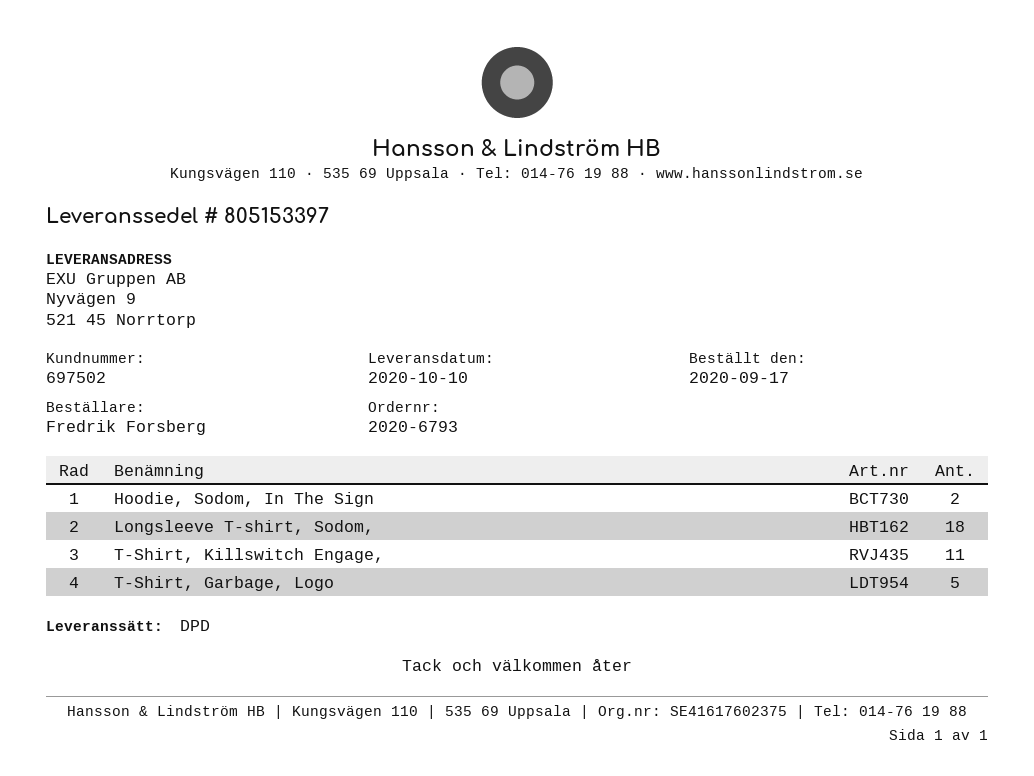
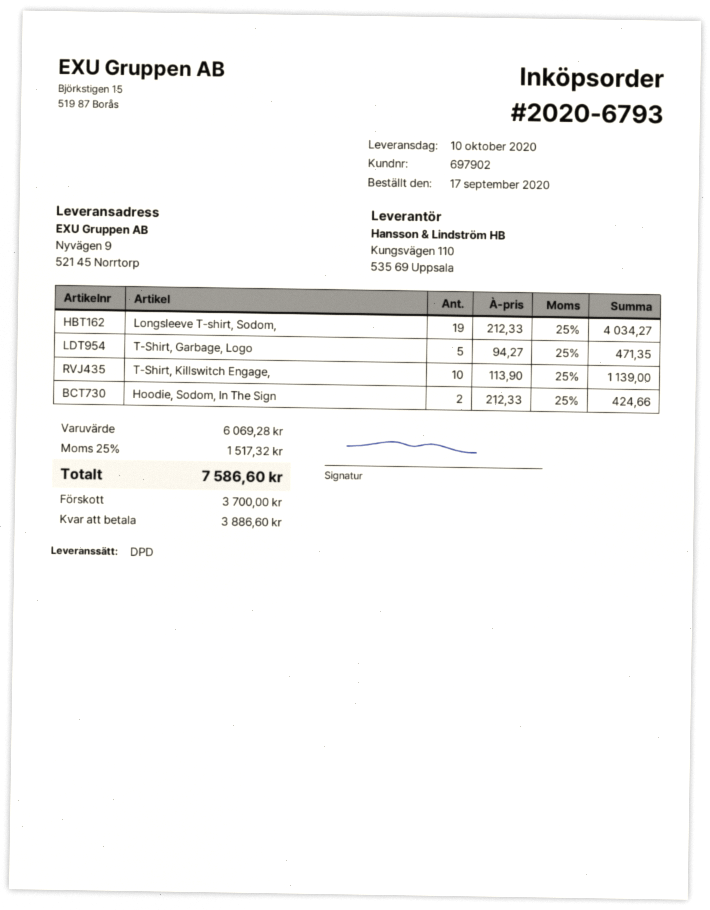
customer number: 697502 -> 697902
Longsleeve T-shirt, Sodom,: 18 -> 19
T-Shirt, Killswitch Engage,: 11 -> 10

